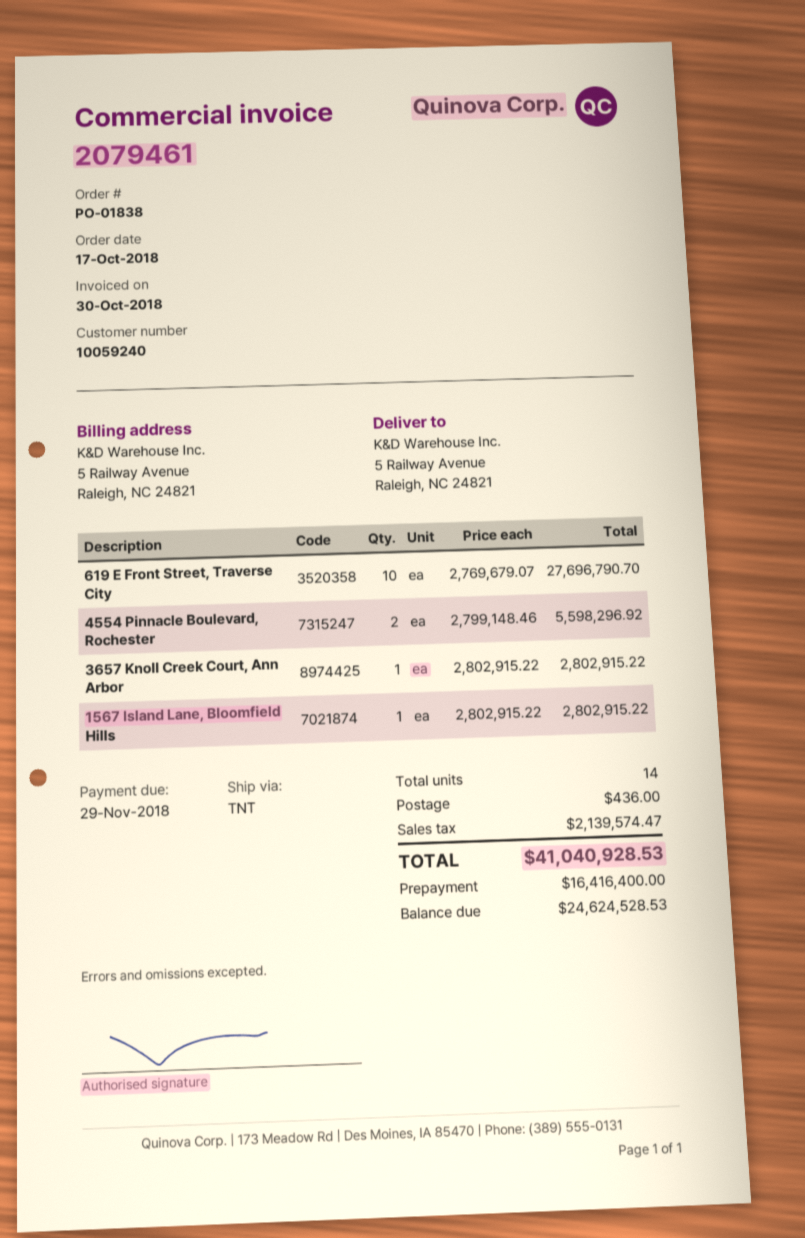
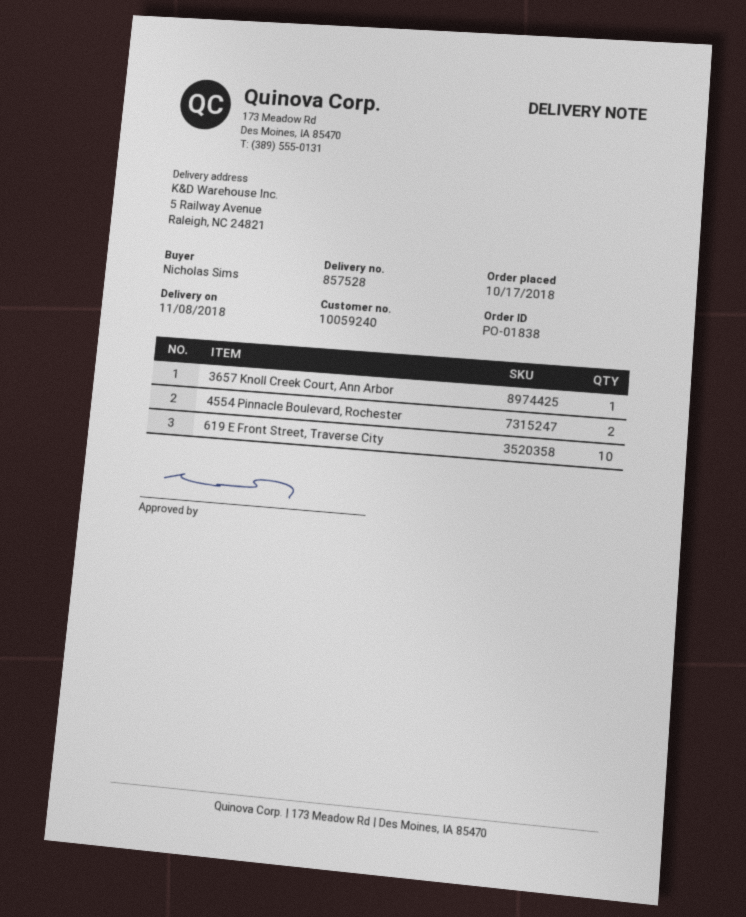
1567 Island Lane, Bloomfield Hills: 1 -> none

